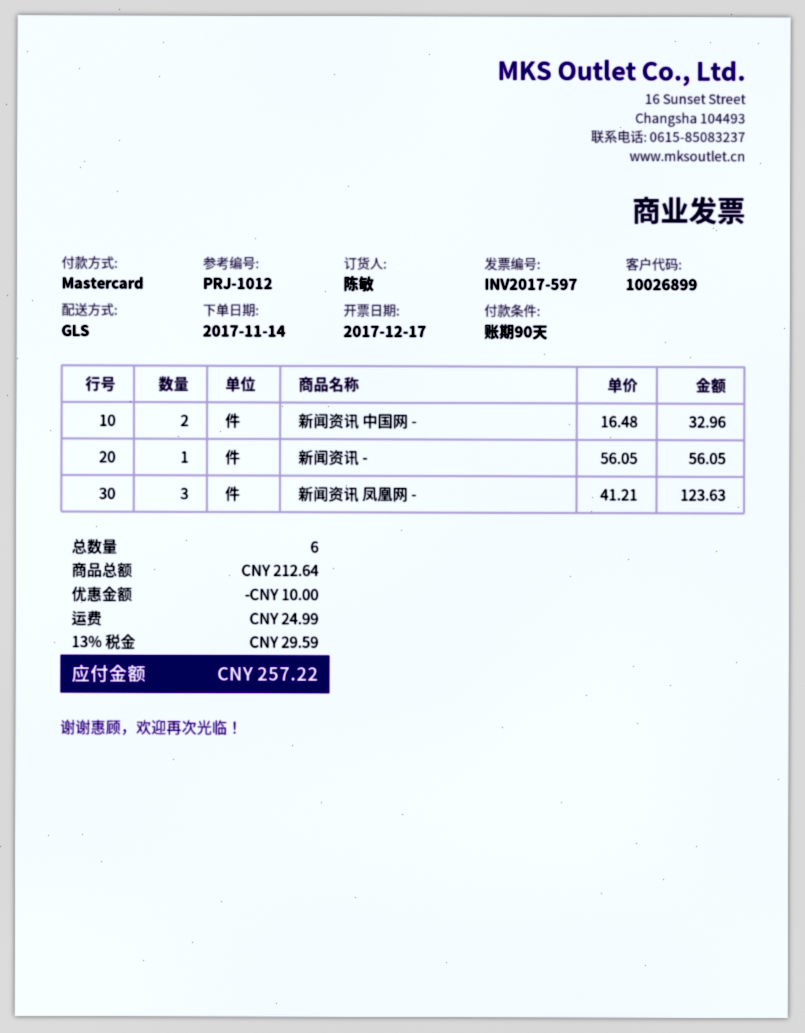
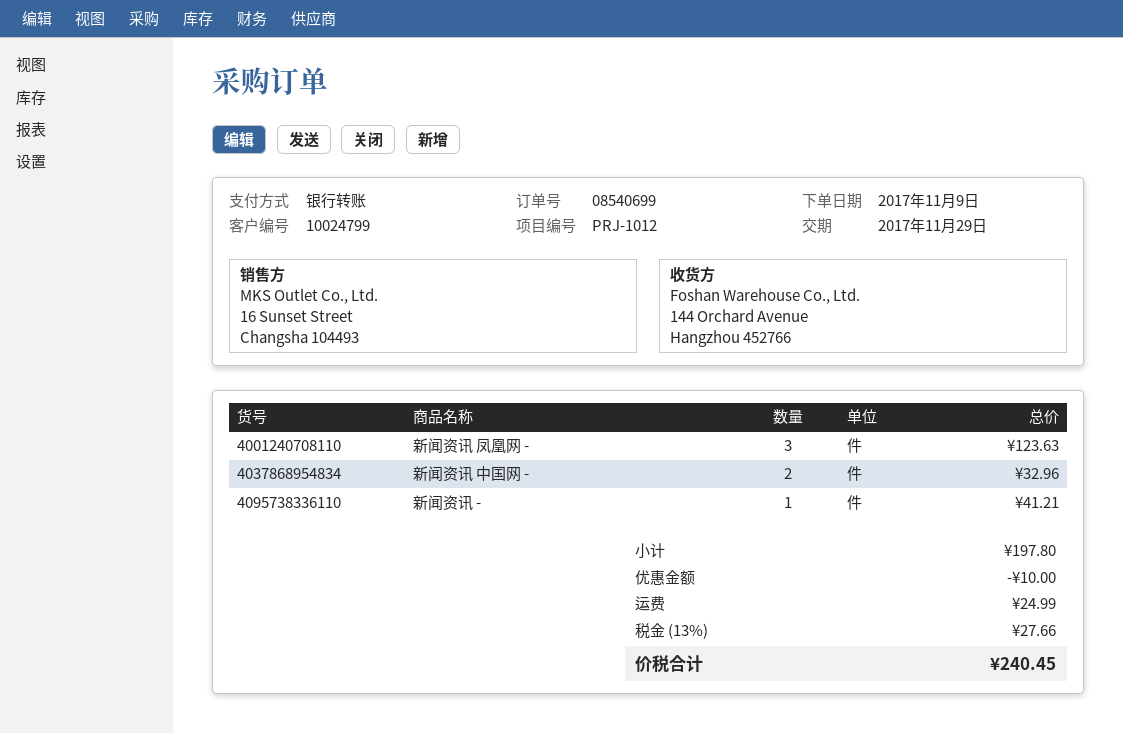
order date: 2017-11-14 -> 2017-11-09
customer number: 10026899 -> 10024799
payment method: Mastercard -> bank transfer
新闻资讯 -: 1 for 56.05 -> 1 for 41.21
subtotal: 212.64 -> 197.80
tax: 13% = 29.59 -> 13% = 27.66
total: 257.22 -> 240.45

